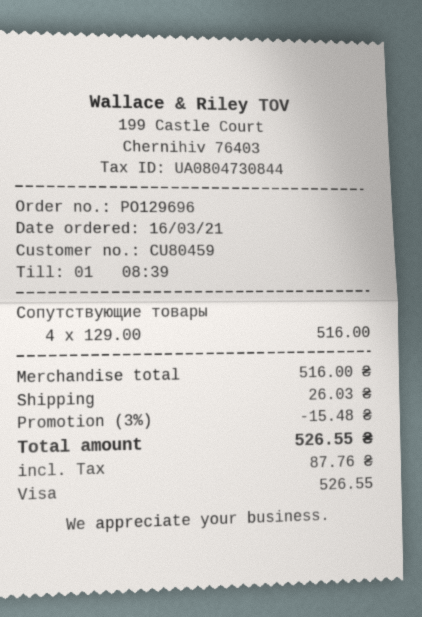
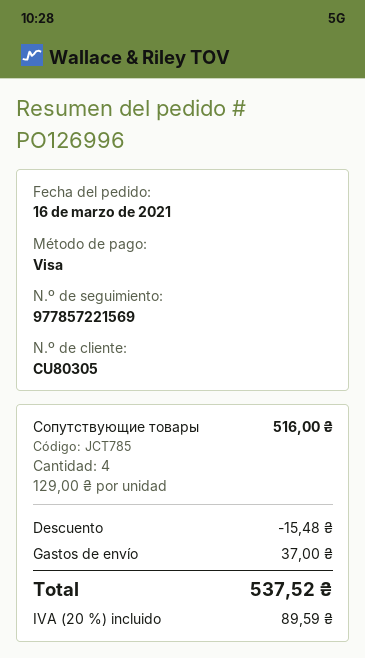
order number: PO129696 -> PO126996
customer number: CU80459 -> CU80305
shipping: 26.03 -> 37.00
tax: 87.76 -> 89.59
total: 526.55 -> 537.52

